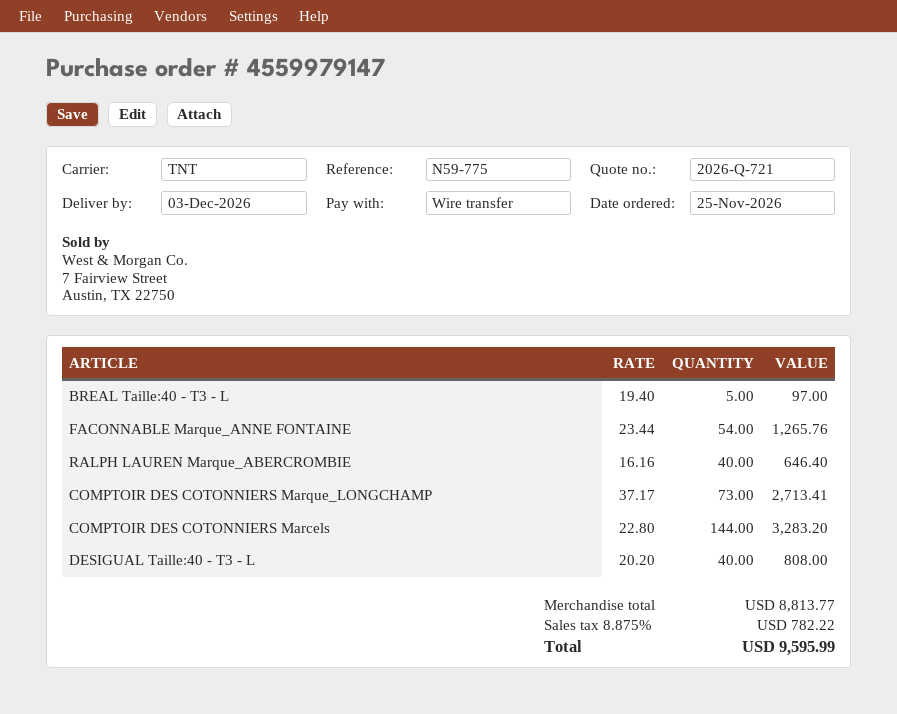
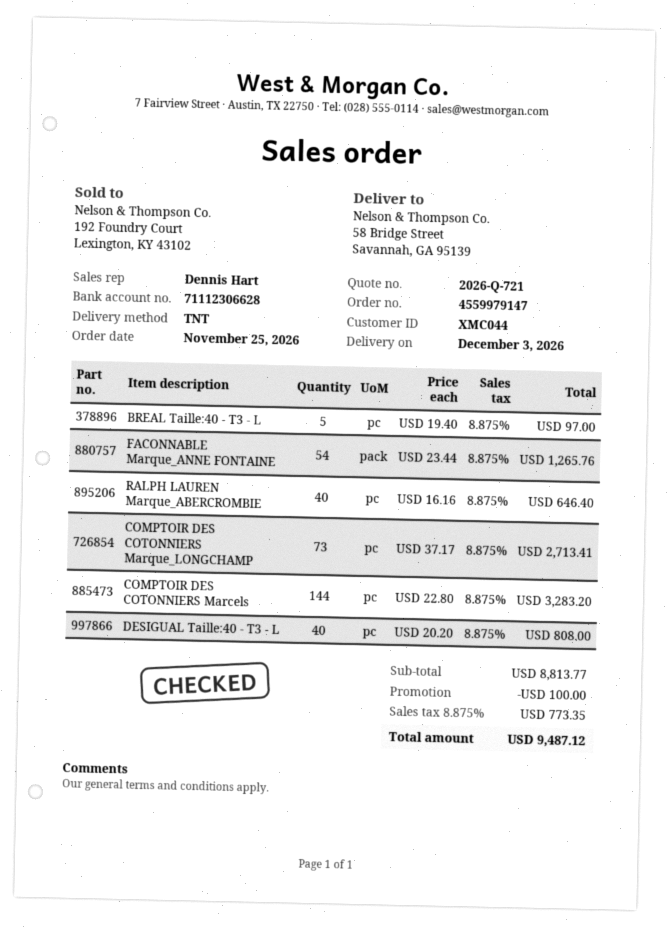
discount: none -> 100.00
tax: 8.875% = 782.22 -> 8.875% = 773.35
total: 9595.99 -> 9487.12

